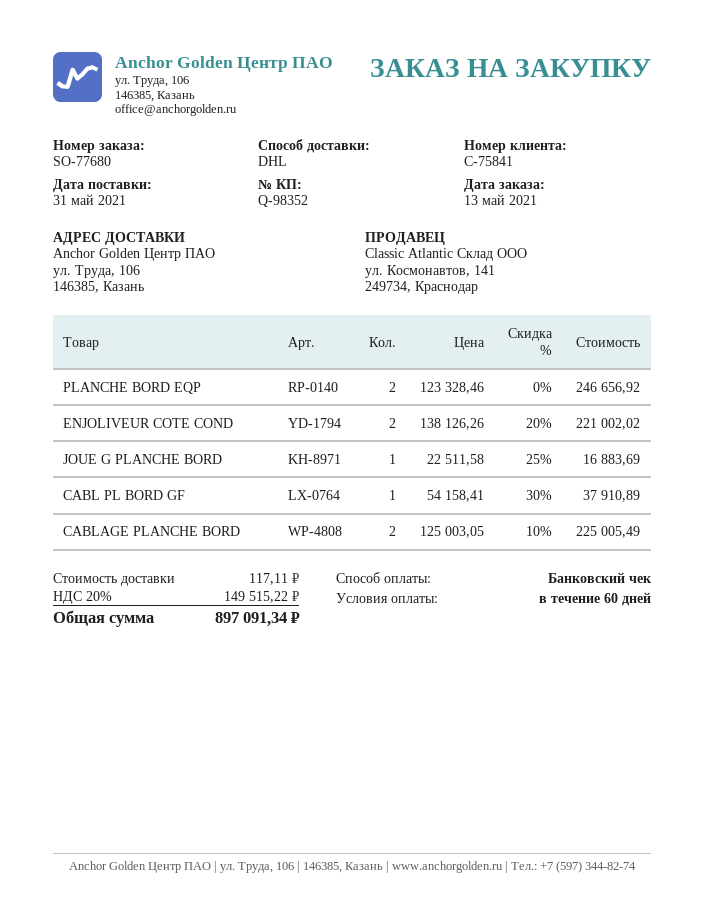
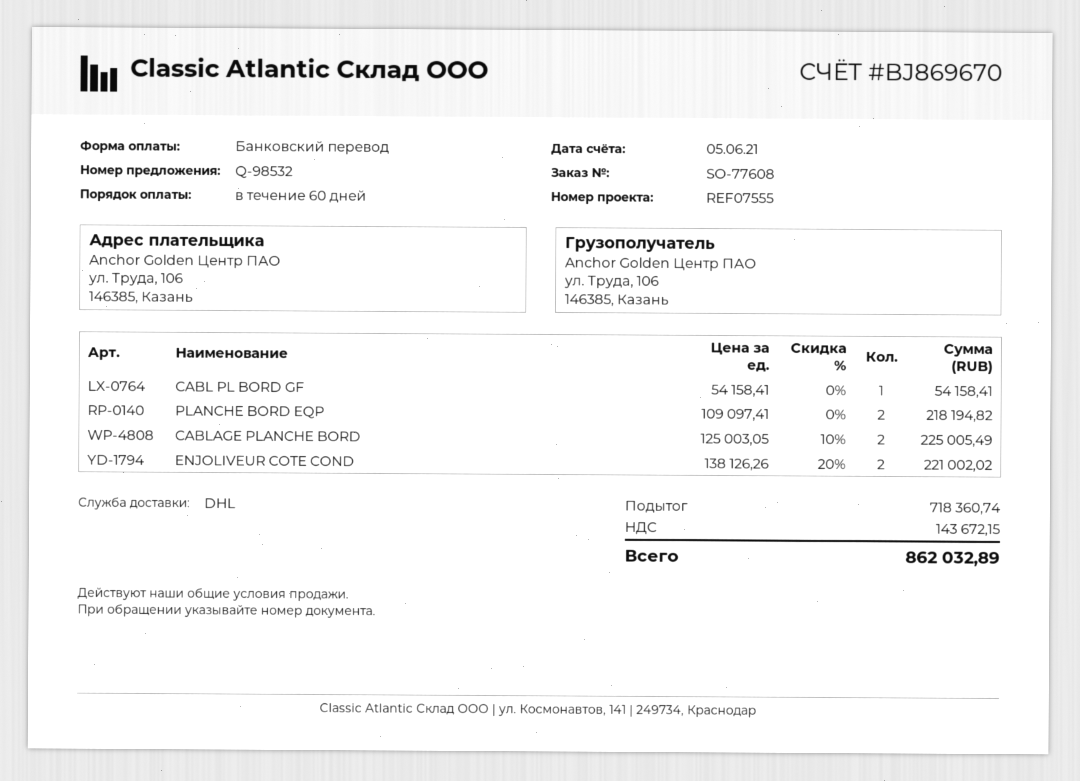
quote number: Q-98352 -> Q-98532
order number: SO-77680 -> SO-77608
payment method: cheque -> bank transfer
PLANCHE BORD EQP: 2 x 123328.46 = 246656.92 -> 2 x 109097.41 = 218194.82
JOUE G PLANCHE BORD: 1 x 22511.58 - 25% = 16883.69 -> none
CABL PL BORD GF: 1 x 54158.41 - 30% = 37910.89 -> 1 x 54158.41 = 54158.41
shipping: 117.11 -> none
tax: 149515.22 -> 143672.15
total: 897091.34 -> 862032.89

